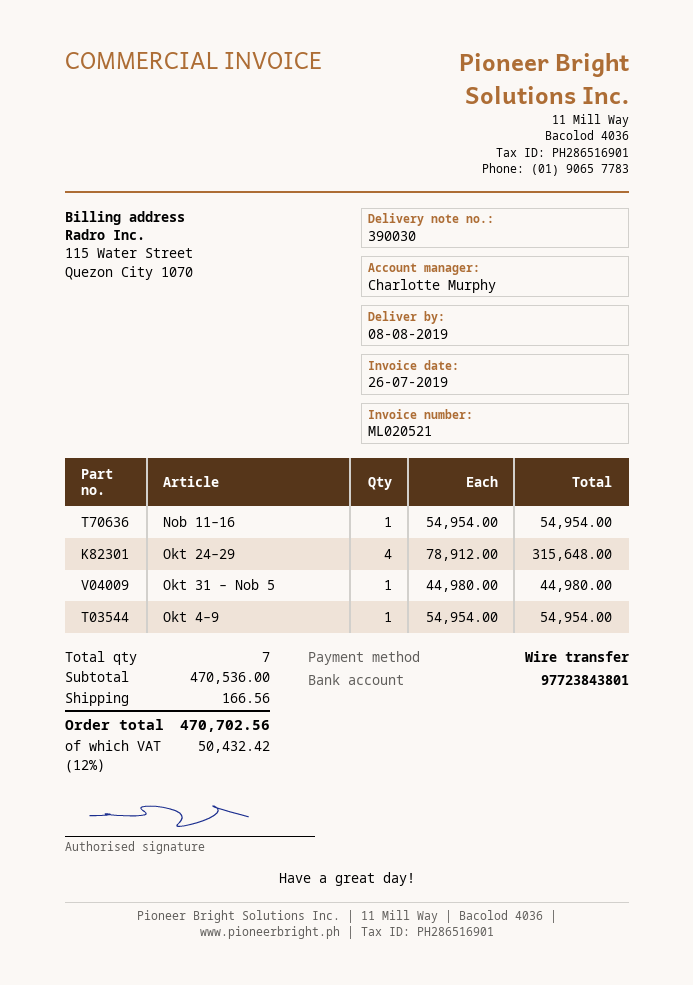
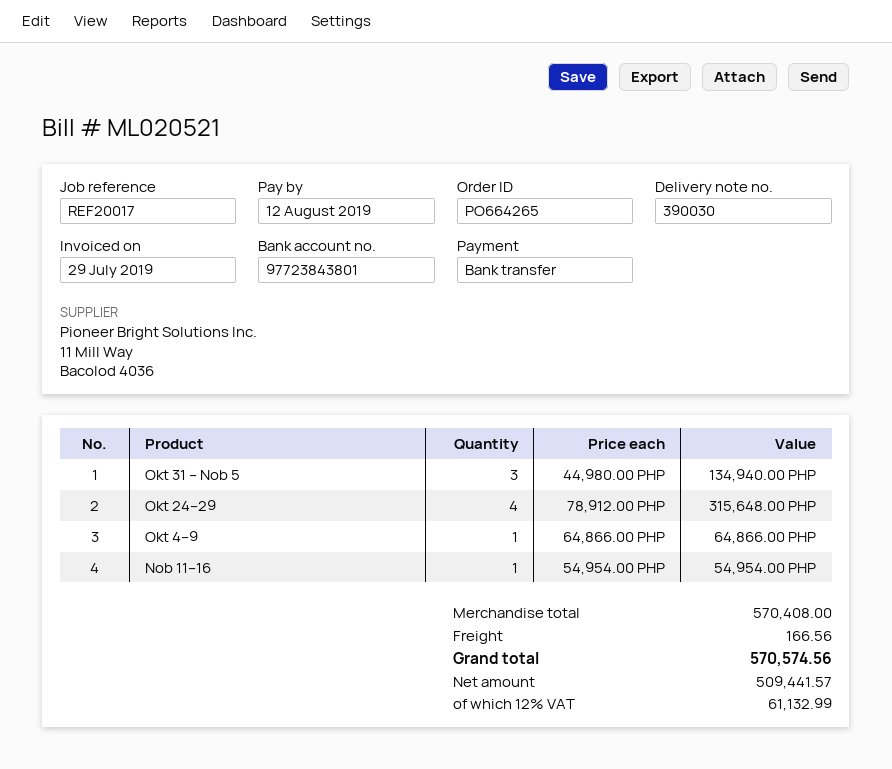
invoice date: 2019-07-26 -> 2019-07-29
Okt 31 – Nob 5: 1 x 44980.00 = 44980.00 -> 3 x 44980.00 = 134940.00
Okt 4–9: 1 x 54954.00 = 54954.00 -> 1 x 64866.00 = 64866.00
subtotal: 470536.00 -> 570408.00
tax: 12% = 50432.42 -> 12% = 61132.99
total: 470702.56 -> 570574.56

